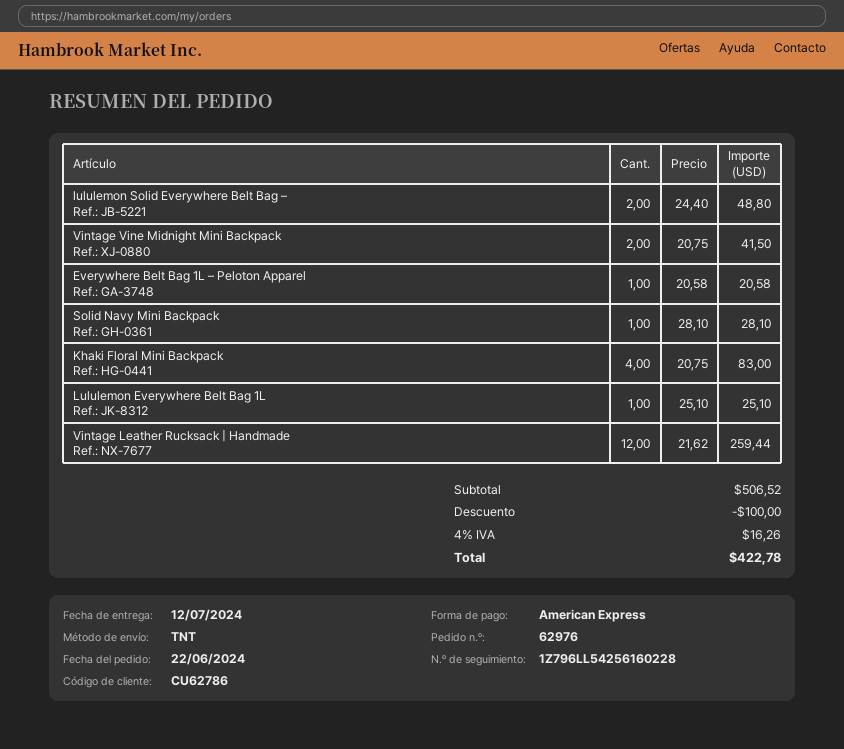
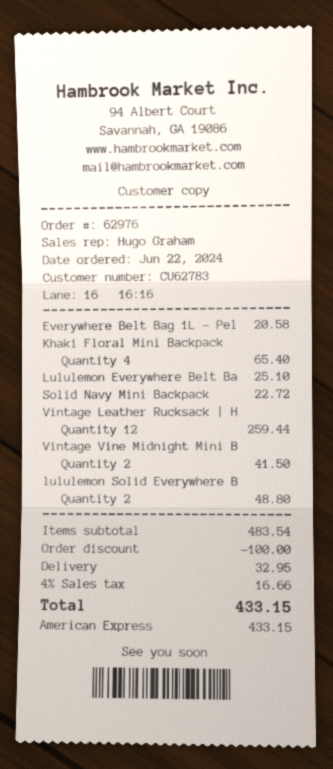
customer number: CU62786 -> CU62783
Solid Navy Mini Backpack: 1 for 28.10 -> 1 for 22.72
Khaki Floral Mini Backpack: 4 for 83.00 -> 4 for 65.40
subtotal: 506.52 -> 483.54
shipping: none -> 32.95
tax: 4% = 16.26 -> 4% = 16.66
total: 422.78 -> 433.15

